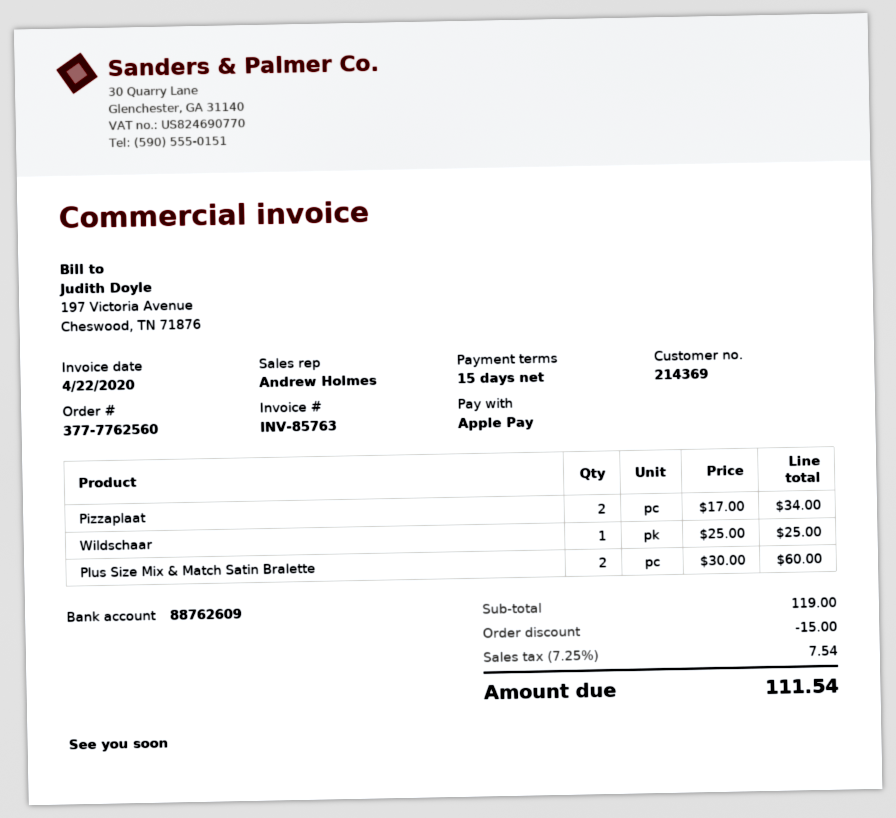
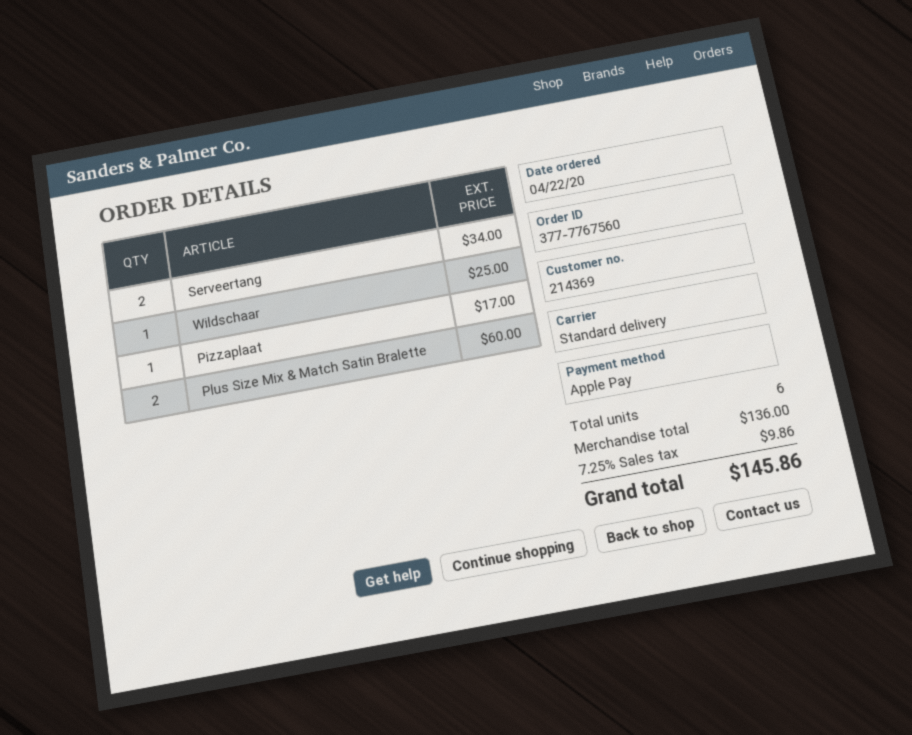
order number: 377-7762560 -> 377-7767560
Pizzaplaat: 2 for 34.00 -> 1 for 17.00
Serveertang: none -> 2 for 34.00
subtotal: 119.00 -> 136.00
discount: 15.00 -> none
tax: 7.25% = 7.54 -> 7.25% = 9.86
total: 111.54 -> 145.86

